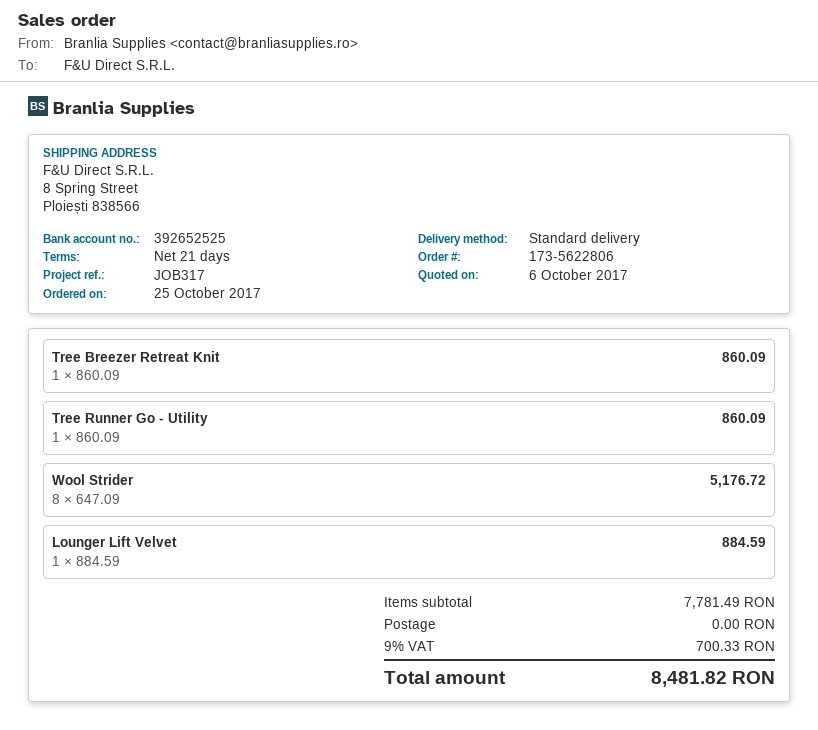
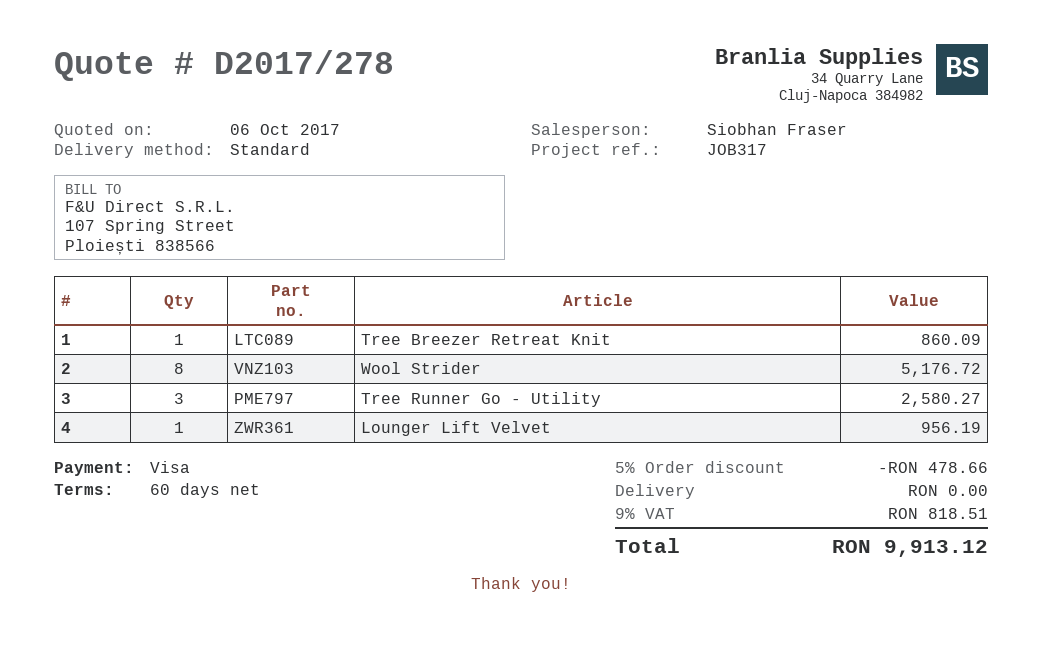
payment terms: 21 days -> 60 days
Tree Runner Go - Utility: 1 for 860.09 -> 3 for 2580.27
Lounger Lift Velvet: 1 for 884.59 -> 1 for 956.19
discount: none -> 5% = 478.66
tax: 9% = 700.33 -> 9% = 818.51
total: 8481.82 -> 9913.12

